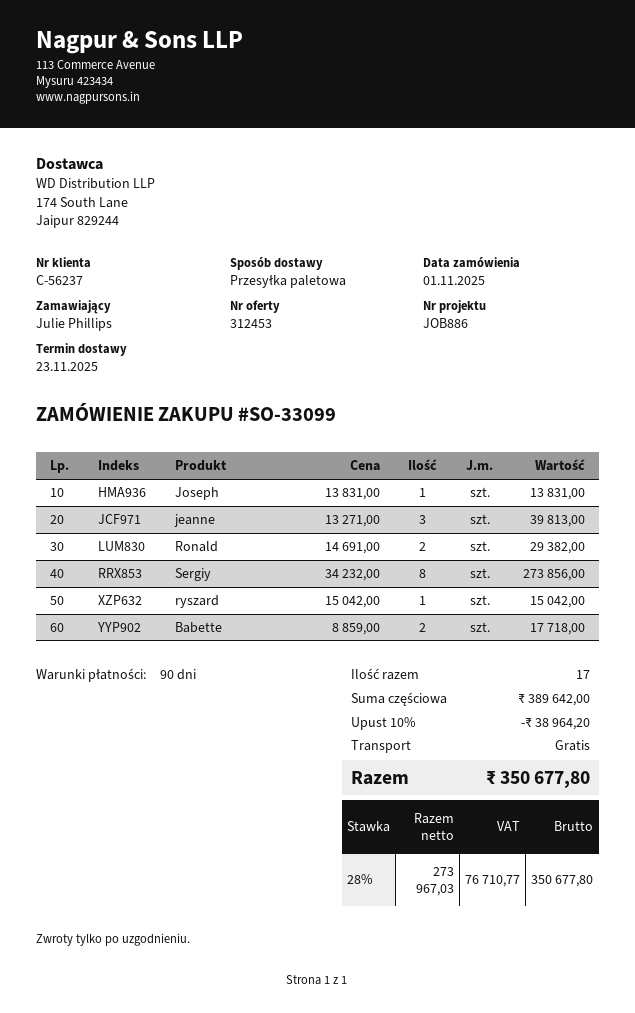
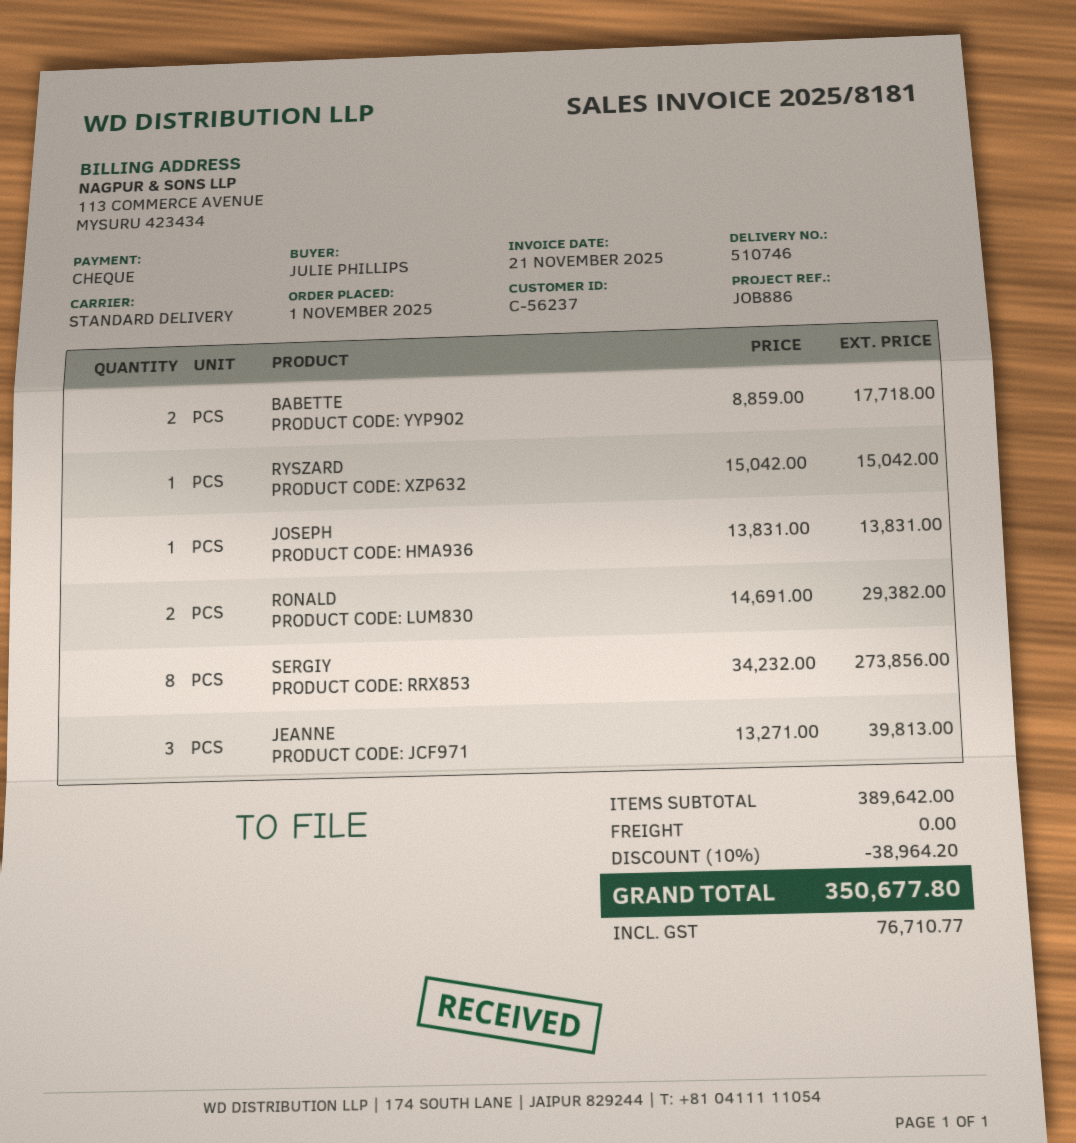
shipping method: pallet freight -> standard

